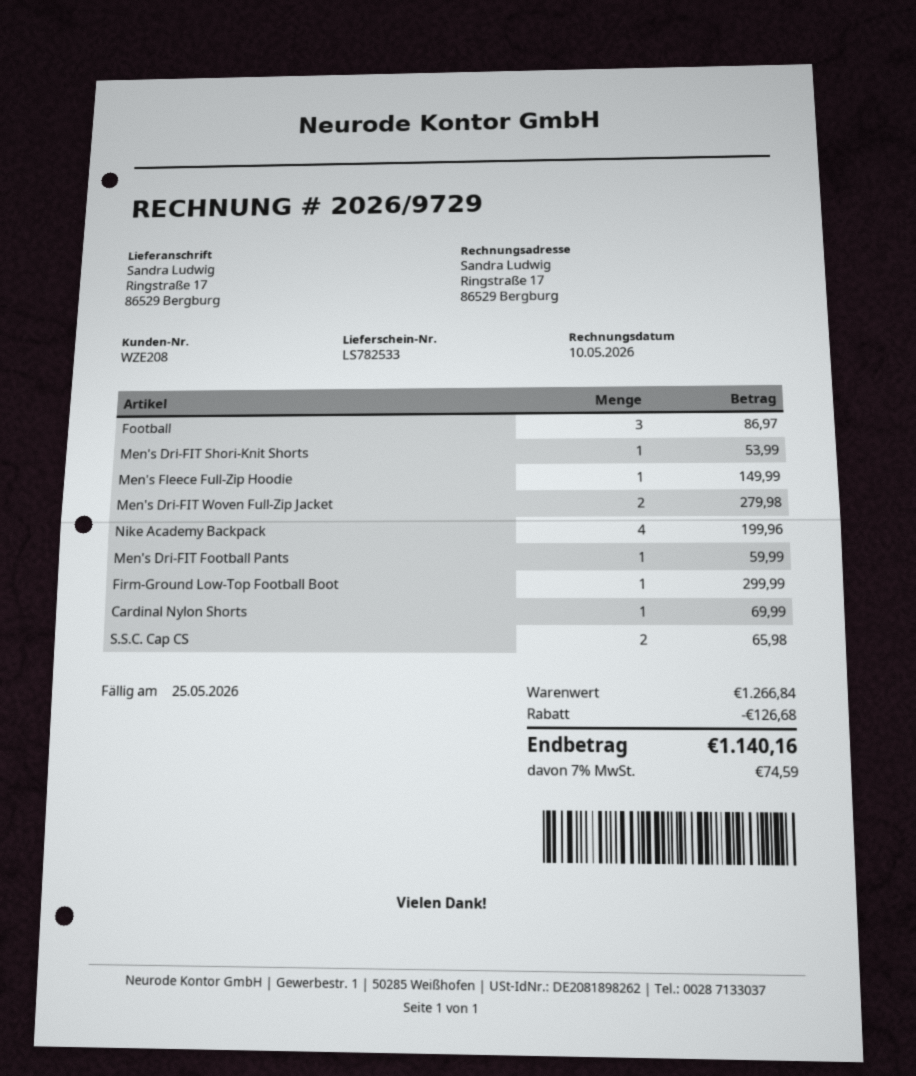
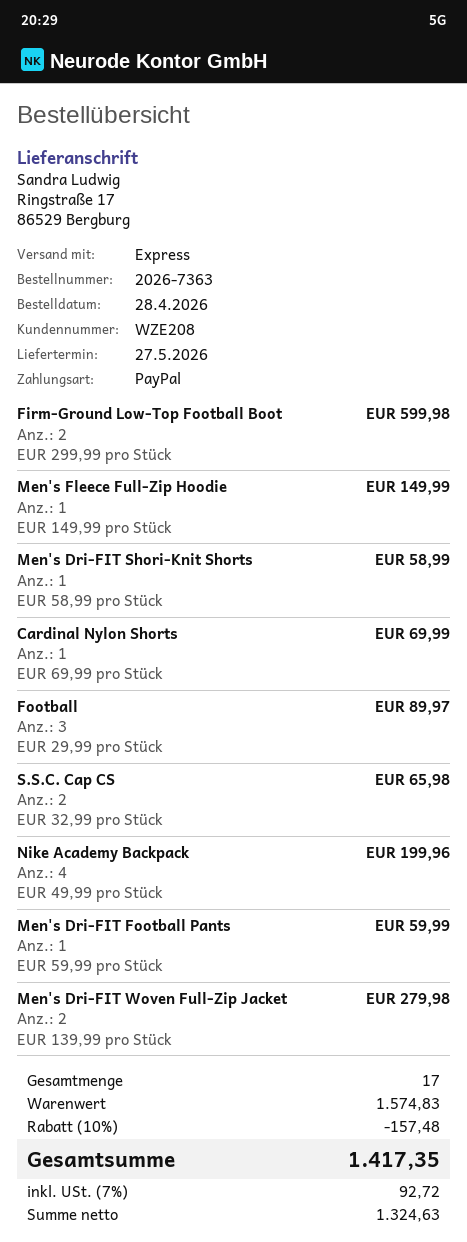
Football: 3 for 86.97 -> 3 for 89.97
Men's Dri-FIT Shori-Knit Shorts: 1 for 53.99 -> 1 for 58.99
Firm-Ground Low-Top Football Boot: 1 for 299.99 -> 2 for 599.98
subtotal: 1266.84 -> 1574.83
discount: 126.68 -> 157.48
tax: 7% = 74.59 -> 7% = 92.72
total: 1140.16 -> 1417.35

